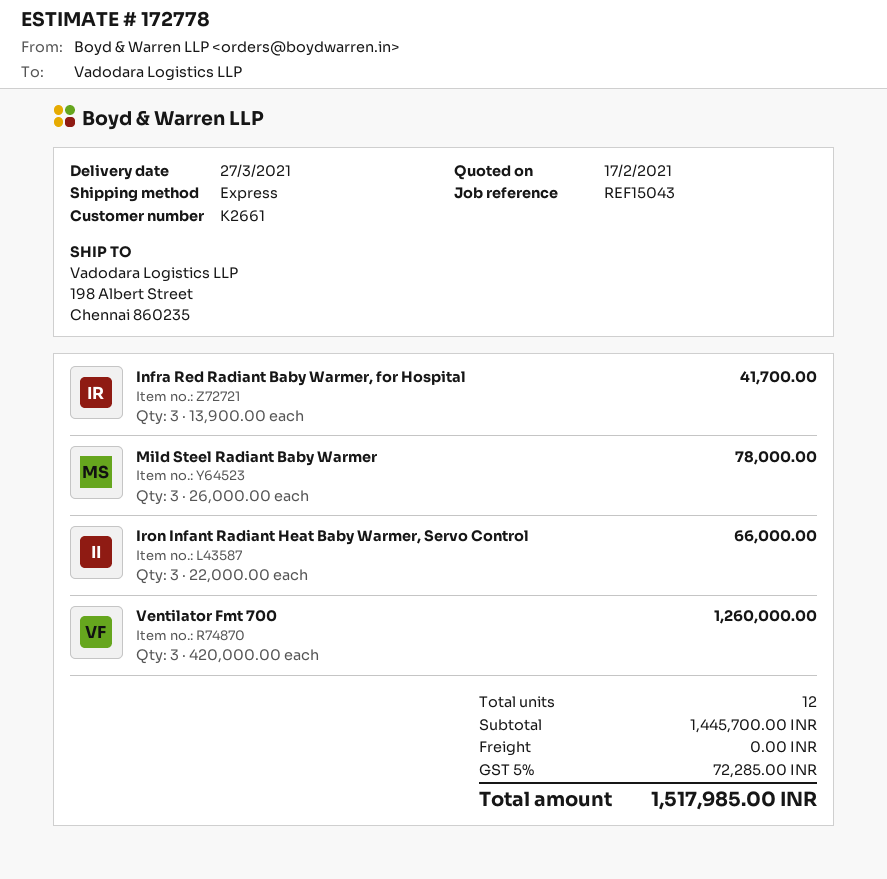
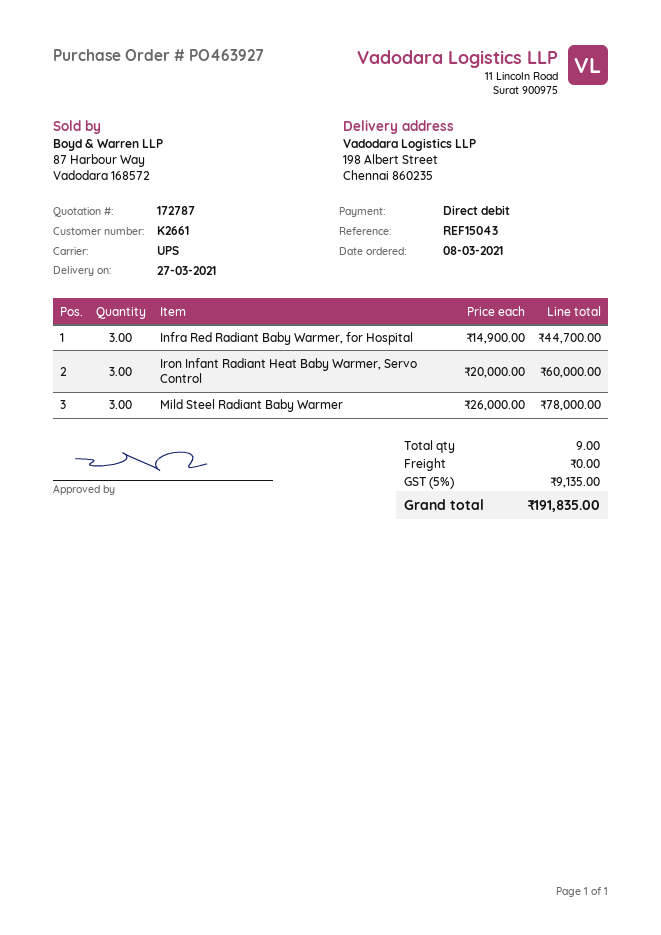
quote number: 172778 -> 172787
shipping method: express -> UPS
Infra Red Radiant Baby Warmer, for Hospital: 3 x 13900.00 = 41700.00 -> 3 x 14900.00 = 44700.00
Iron Infant Radiant Heat Baby Warmer, Servo Control: 3 x 22000.00 = 66000.00 -> 3 x 20000.00 = 60000.00
Ventilator Fmt 700: 3 x 420000.00 = 1260000.00 -> none
total quantity: 12 -> 9
tax: 5% = 72285.00 -> 5% = 9135.00
total: 1517985.00 -> 191835.00

